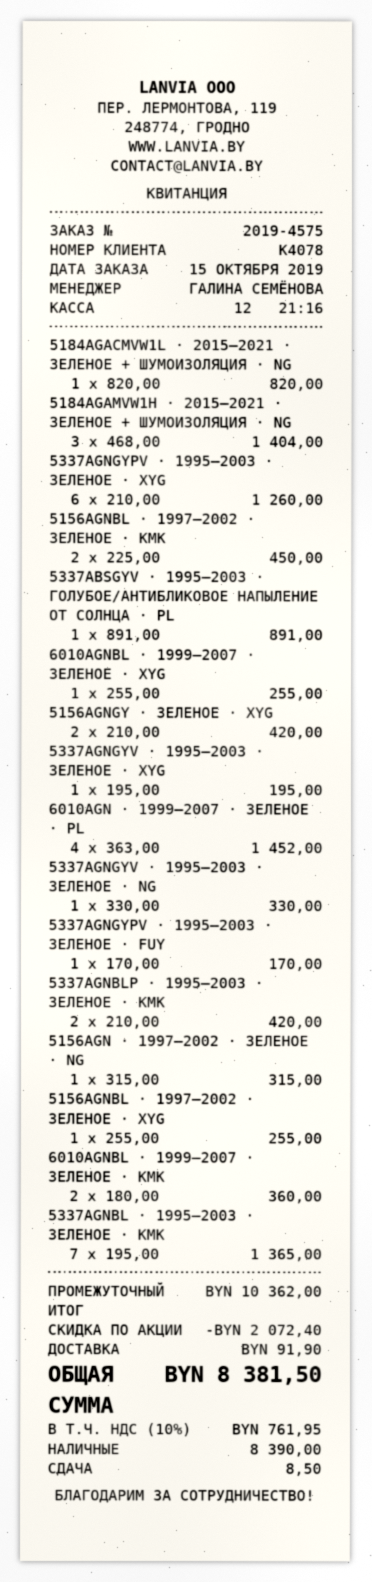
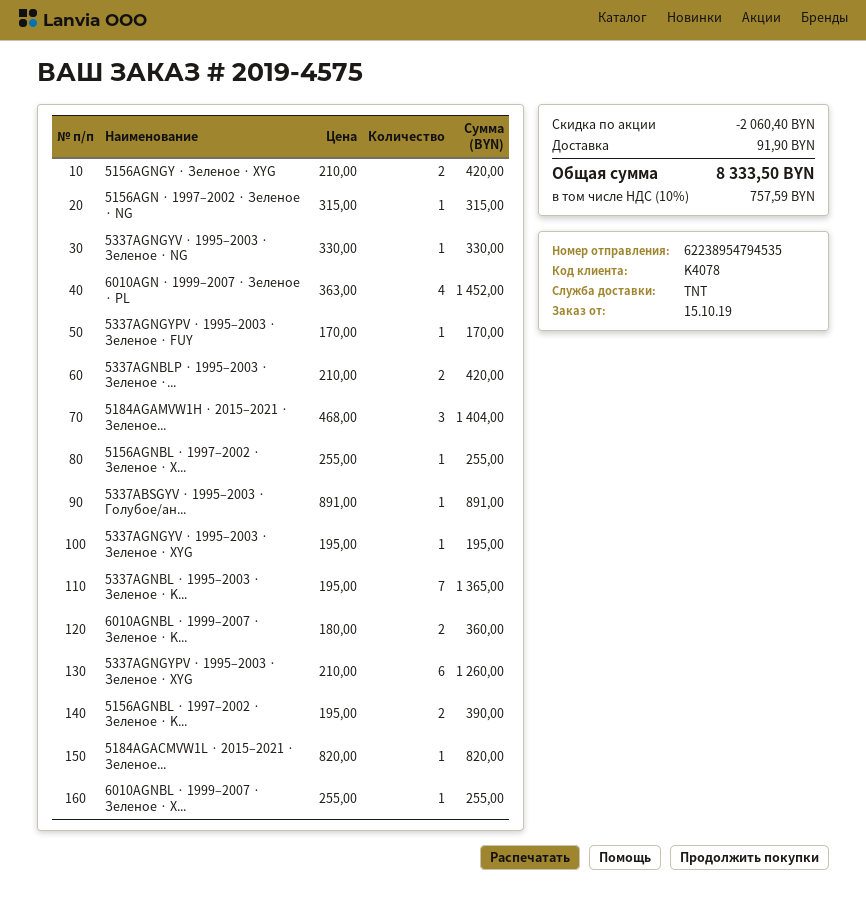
5156AGNBL · 1997–2002 · ЗЕЛЕНОЕ · KMK: 2 x 225.00 = 450.00 -> 2 x 195.00 = 390.00
discount: 2072.40 -> 2060.40
tax: 10% = 761.95 -> 10% = 757.59
total: 8381.50 -> 8333.50

